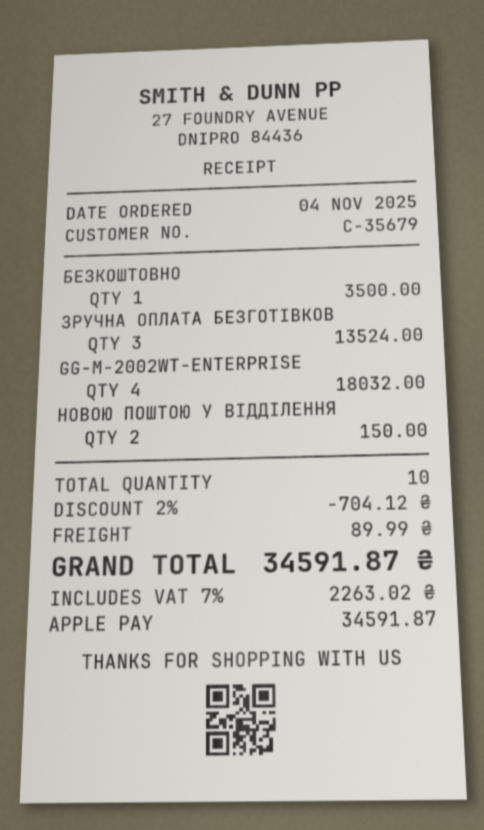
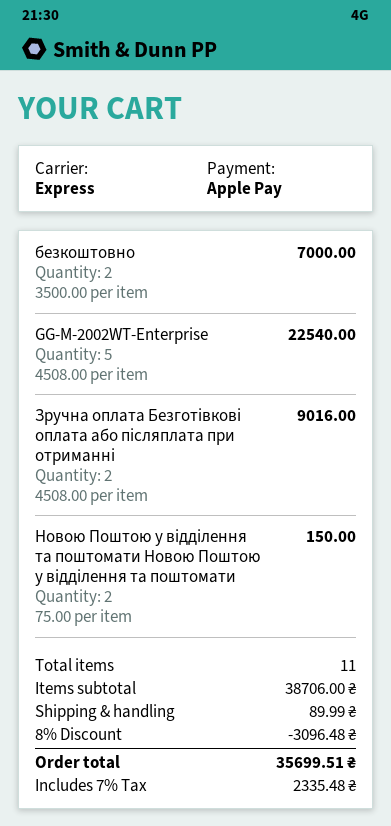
БЕЗКОШТОВНО: 1 for 3500.00 -> 2 for 7000.00
ЗРУЧНА ОПЛАТА БЕЗГОТІВКОВ: 3 for 13524.00 -> 2 for 9016.00
GG-M-2002WT-ENTERPRISE: 4 for 18032.00 -> 5 for 22540.00
total quantity: 10 -> 11
discount: 2% = 704.12 -> 8% = 3096.48
tax: 7% = 2263.02 -> 7% = 2335.48
total: 34591.87 -> 35699.51

